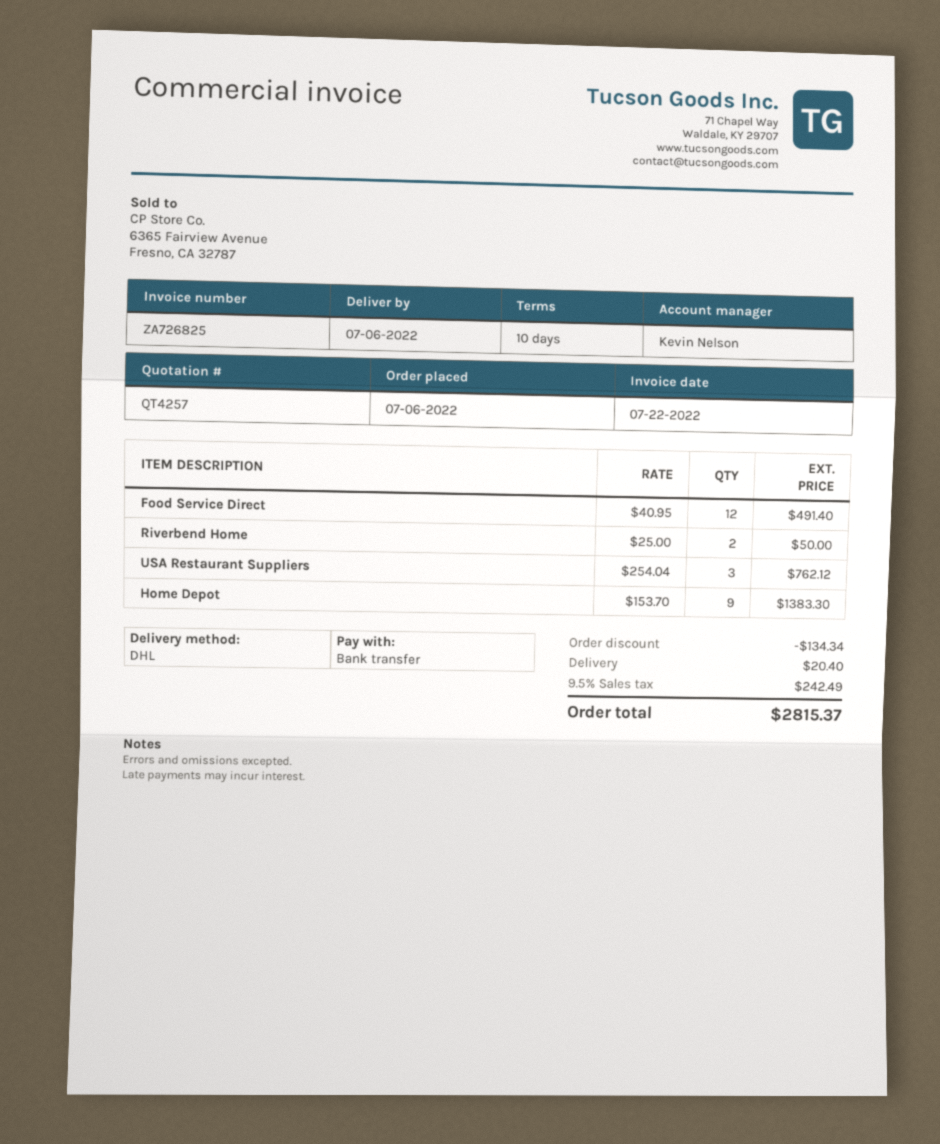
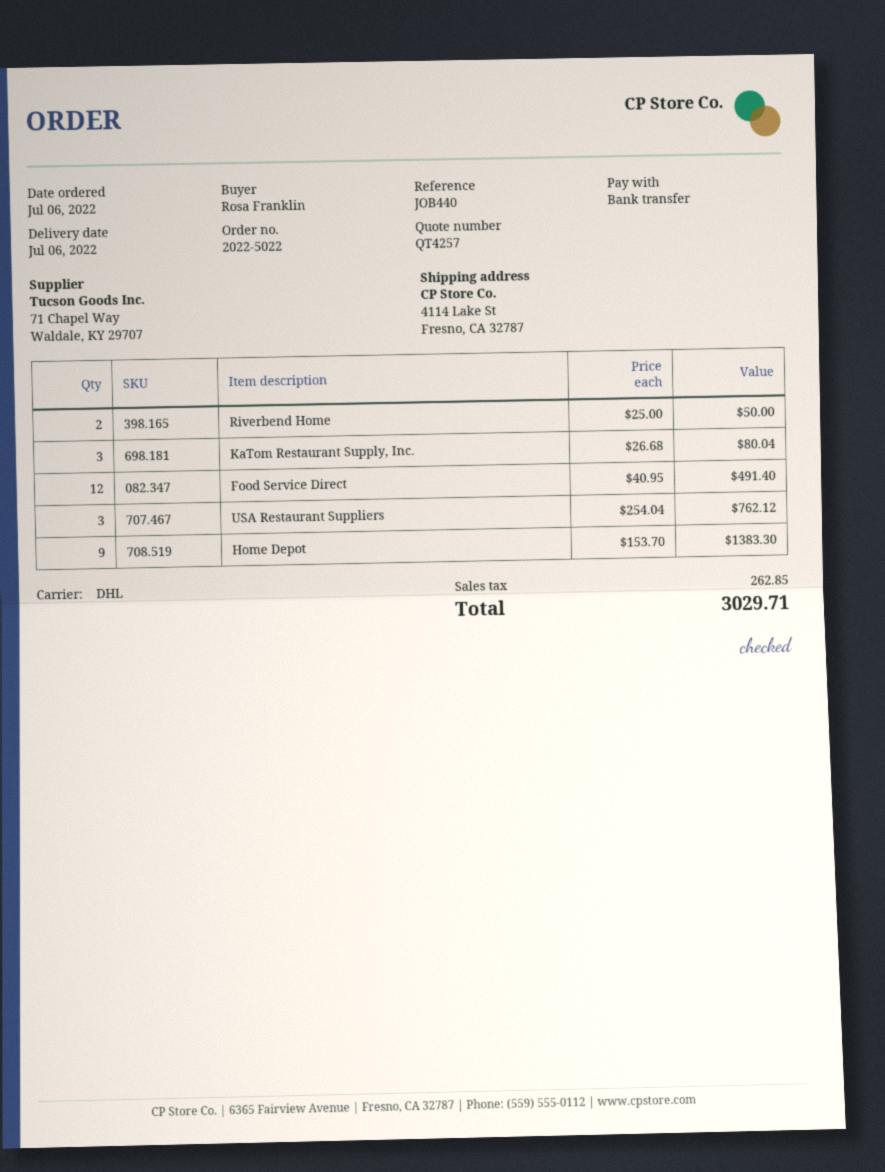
KaTom Restaurant Supply, Inc.: none -> 3 x 26.68 = 80.04
discount: 134.34 -> none
shipping: 20.40 -> none
tax: 242.49 -> 262.85
total: 2815.37 -> 3029.71

